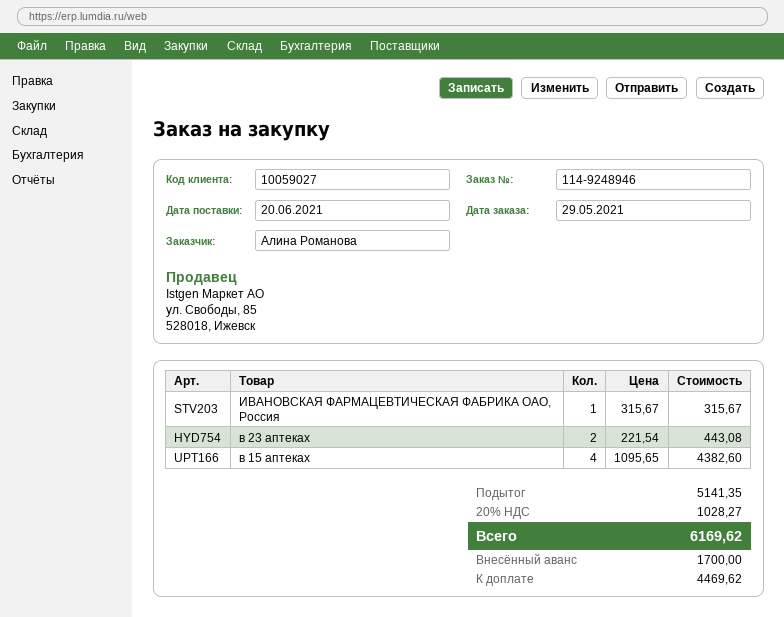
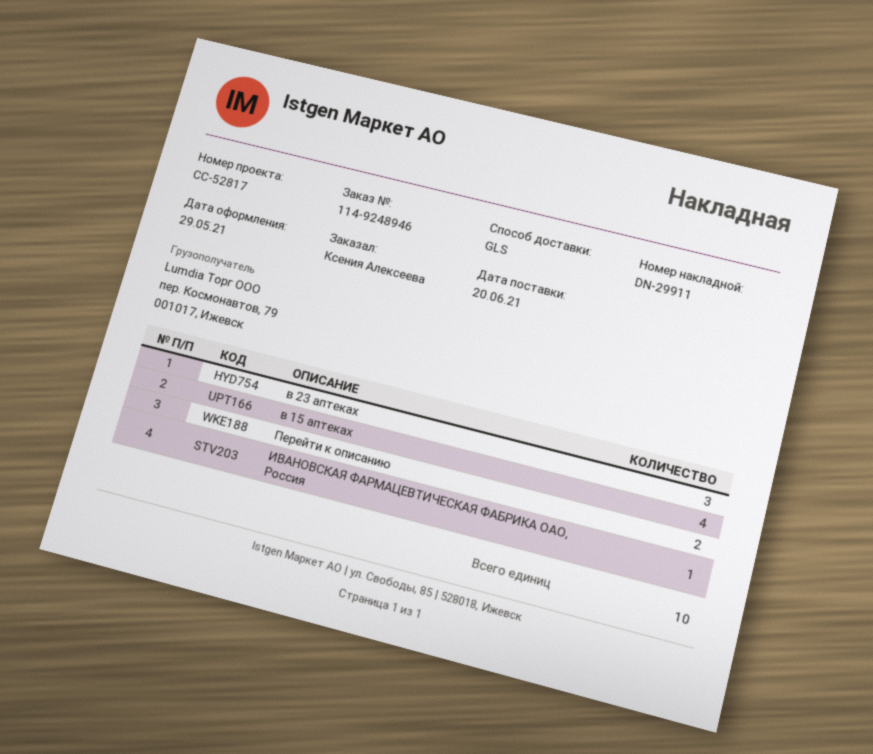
ordered by: Алина Романова -> Ксения Алексеева
в 23 аптеках: 2 -> 3
Перейти к описанию: none -> 2

